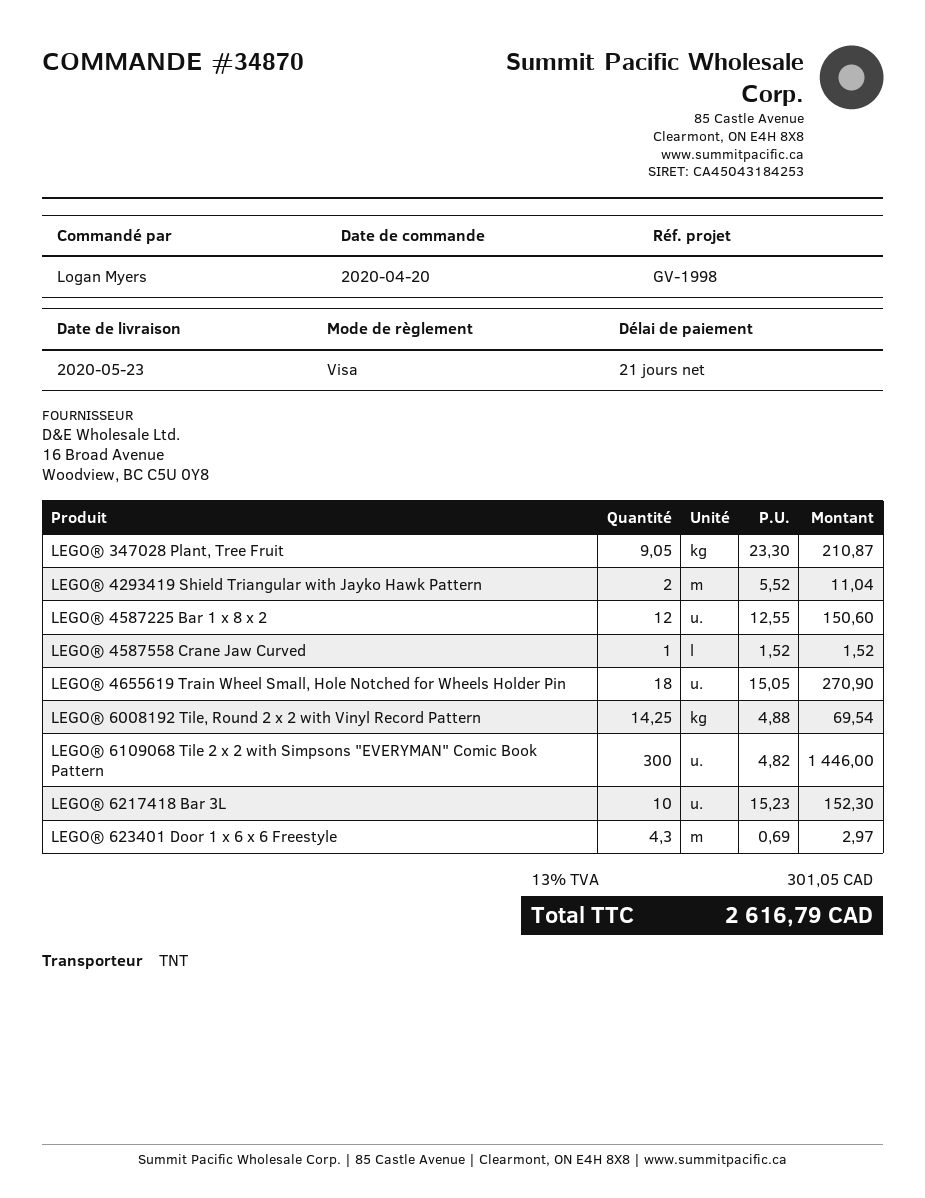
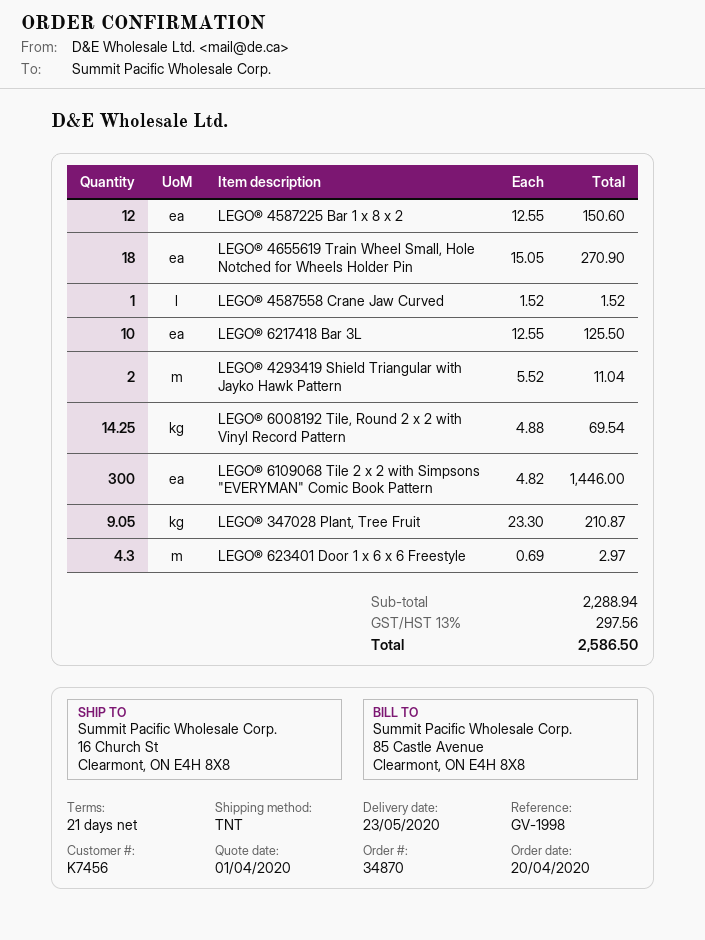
LEGO® 6217418 Bar 3L: 10 x 15.23 = 152.30 -> 10 x 12.55 = 125.50
tax: 13% = 301.05 -> 13% = 297.56
total: 2616.79 -> 2586.50

